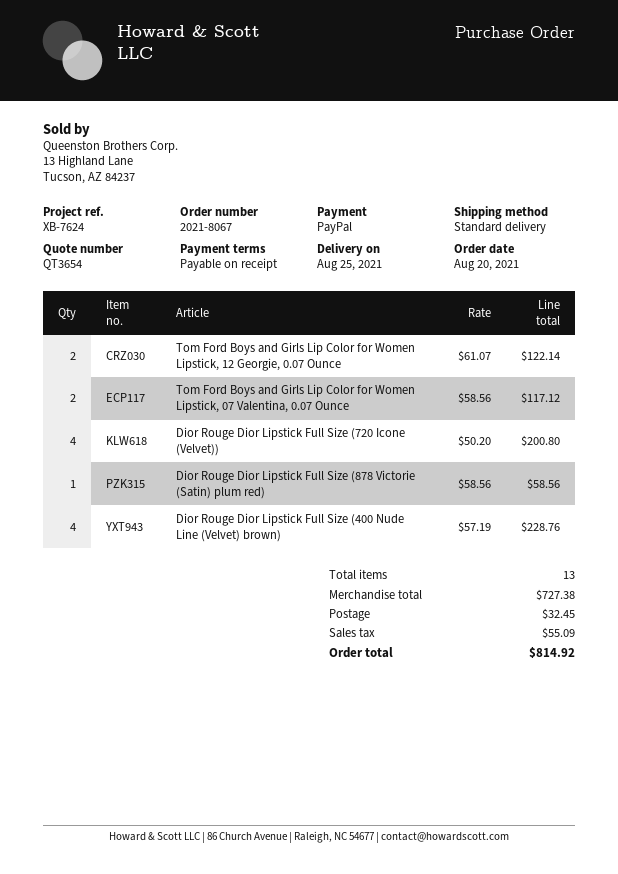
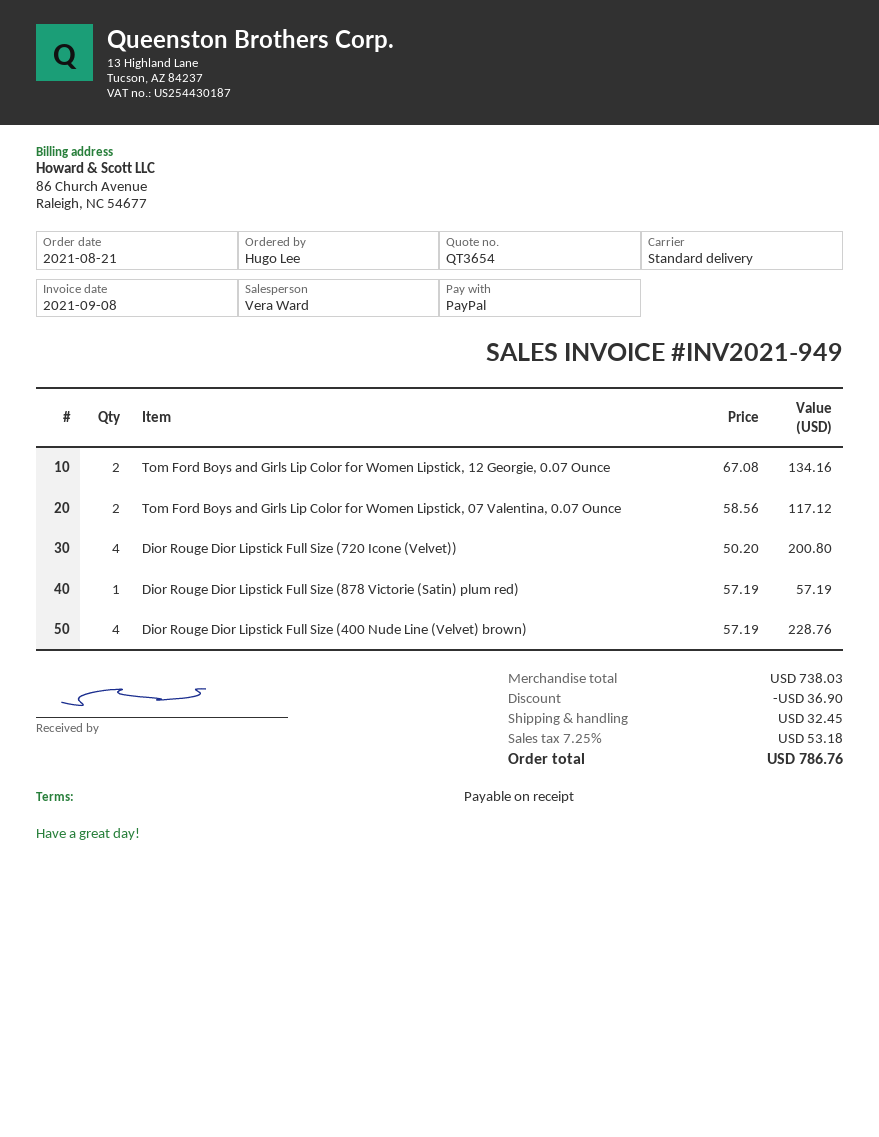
order date: 2021-08-20 -> 2021-08-21
Tom Ford Boys and Girls Lip Color for Women Lipstick, 12 Georgie, 0.07 Ounce: 2 x 61.07 = 122.14 -> 2 x 67.08 = 134.16
Dior Rouge Dior Lipstick Full Size (878 Victorie (Satin) plum red): 1 x 58.56 = 58.56 -> 1 x 57.19 = 57.19
subtotal: 727.38 -> 738.03
discount: none -> 36.90
tax: 55.09 -> 53.18
total: 814.92 -> 786.76

